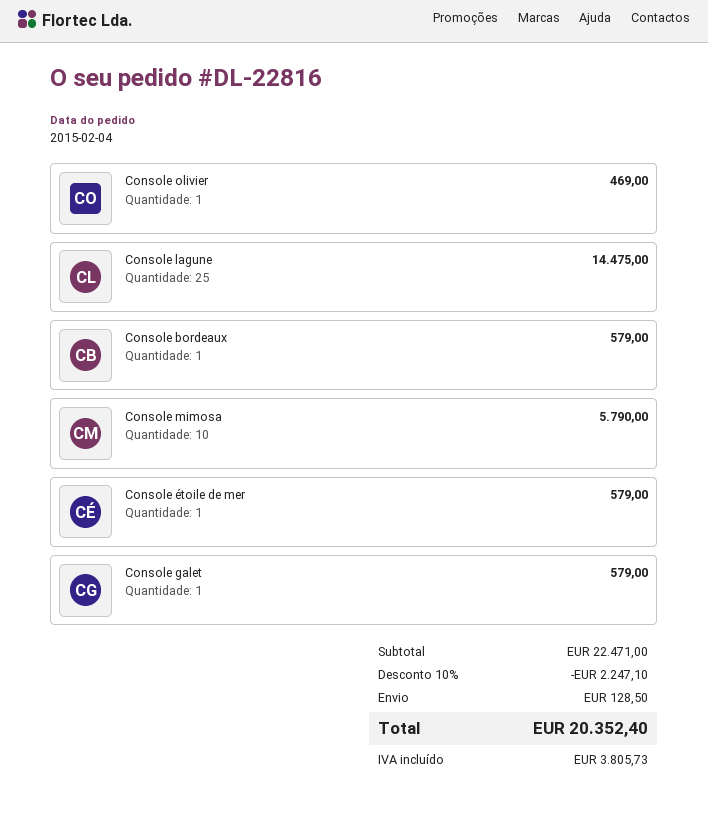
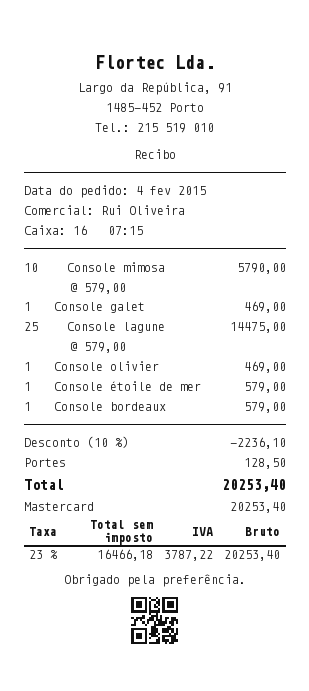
Console galet: 1 for 579.00 -> 1 for 469.00
discount: 10% = 2247.10 -> 10% = 2236.10
tax: 3805.73 -> 3787.22
total: 20352.40 -> 20253.40

